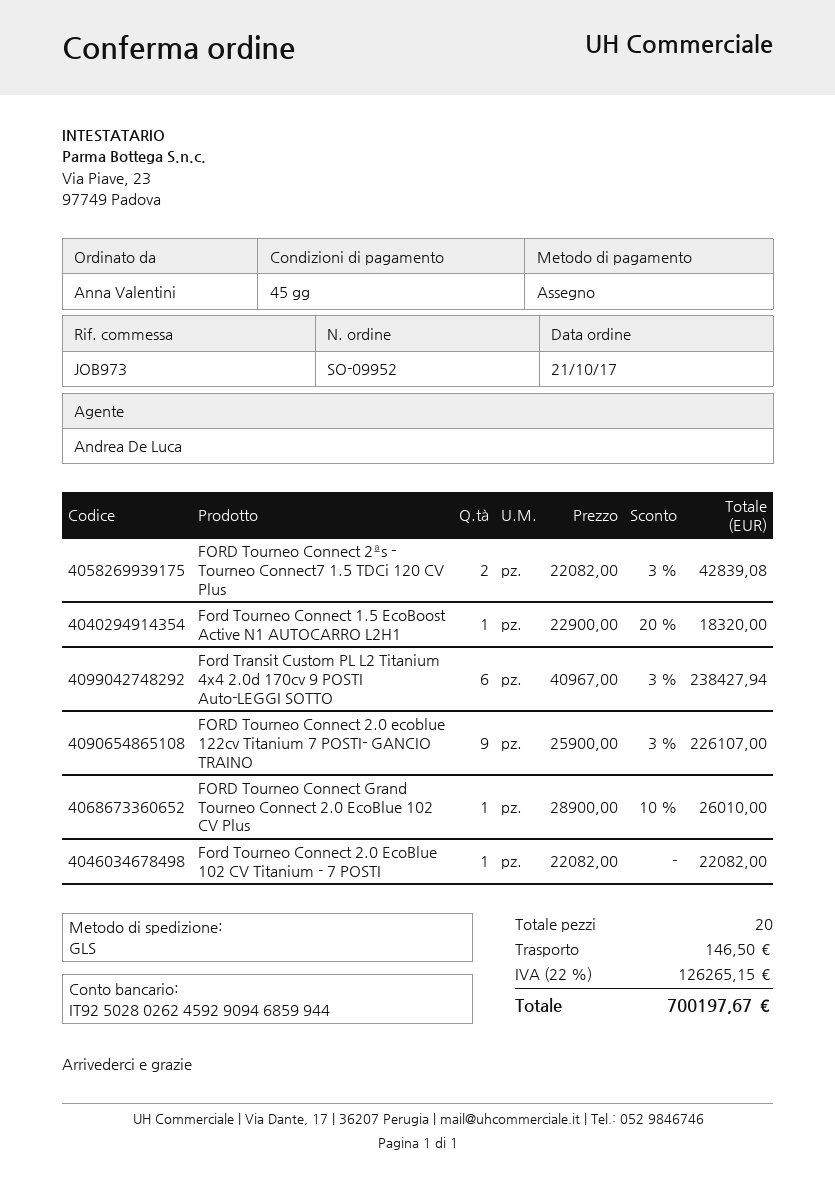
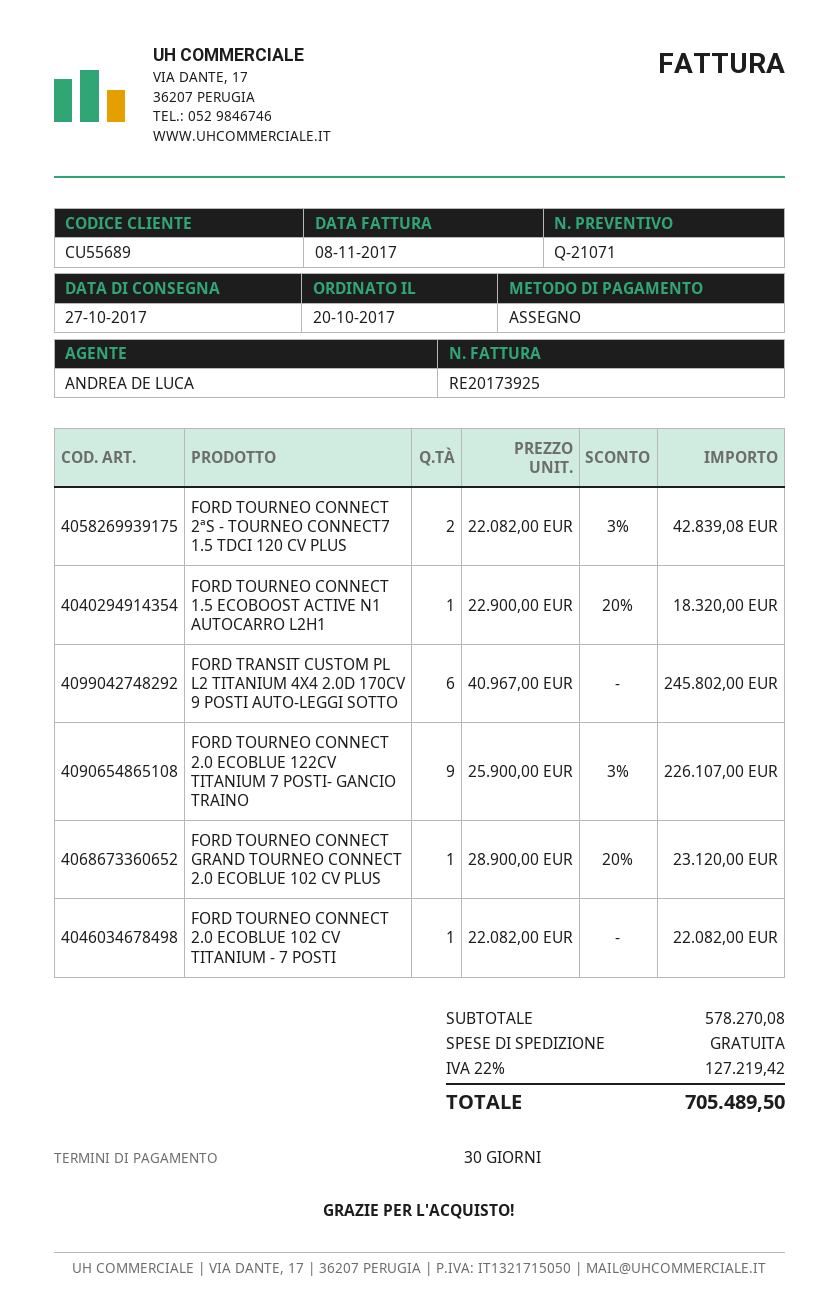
order date: 2017-10-21 -> 2017-10-20
payment terms: 45 days -> 30 days
Ford Transit Custom PL L2 Titanium 4x4 2.0d 170cv 9 POSTI Auto-LEGGI SOTTO: 6 x 40967.00 - 3% = 238427.94 -> 6 x 40967.00 = 245802.00
FORD Tourneo Connect Grand Tourneo Connect 2.0 EcoBlue 102 CV Plus: 1 x 28900.00 - 10% = 26010.00 -> 1 x 28900.00 - 20% = 23120.00
shipping: 146.50 -> 0.00
tax: 22% = 126265.15 -> 22% = 127219.42
total: 700197.67 -> 705489.50

